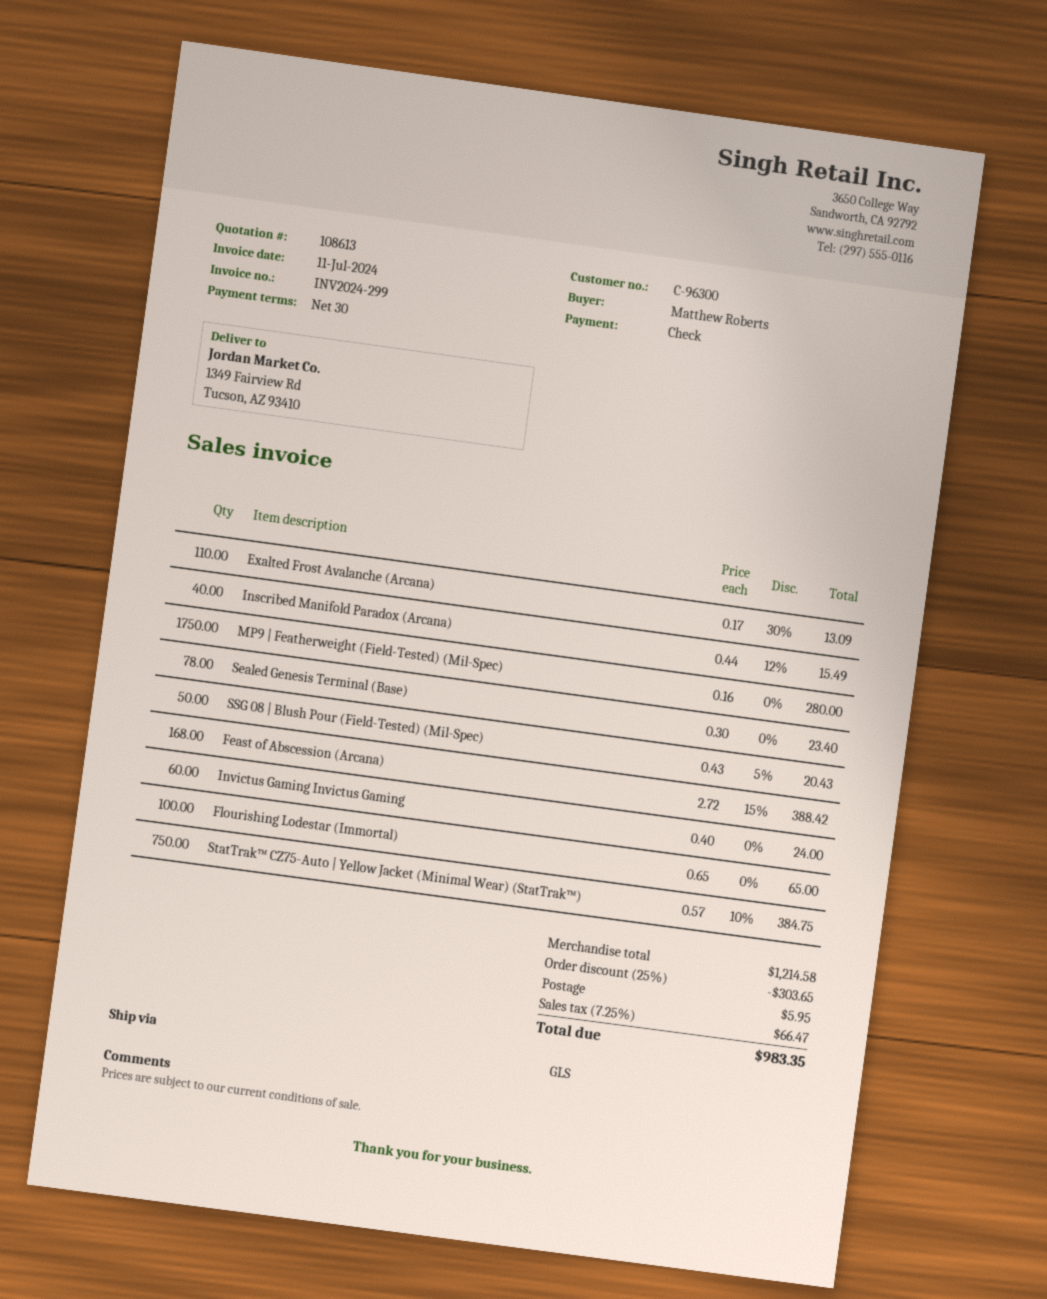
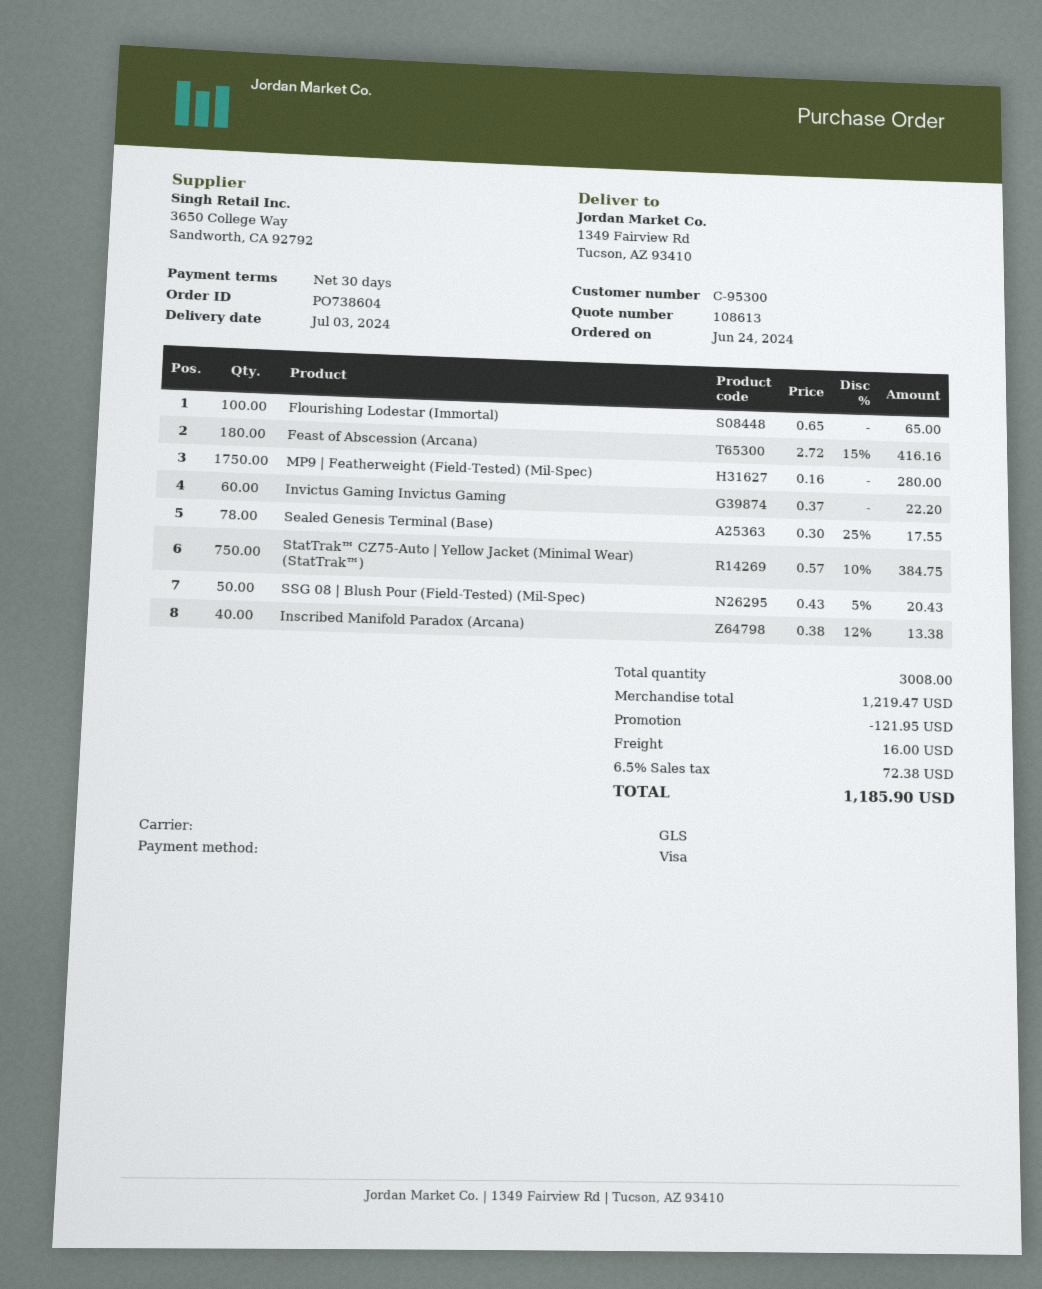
customer number: C-96300 -> C-95300
payment method: cheque -> Visa
Exalted Frost Avalanche (Arcana): 110 x 0.17 - 30% = 13.09 -> none
Inscribed Manifold Paradox (Arcana): 40 x 0.44 - 12% = 15.49 -> 40 x 0.38 - 12% = 13.38
Sealed Genesis Terminal (Base): 78 x 0.30 = 23.40 -> 78 x 0.30 - 25% = 17.55
Feast of Abscession (Arcana): 168 x 2.72 - 15% = 388.42 -> 180 x 2.72 - 15% = 416.16
Invictus Gaming Invictus Gaming: 60 x 0.40 = 24.00 -> 60 x 0.37 = 22.20
subtotal: 1214.58 -> 1219.47
discount: 303.65 -> 121.95
shipping: 5.95 -> 16.00
tax: 7.25% = 66.47 -> 6.5% = 72.38
total: 983.35 -> 1185.90

